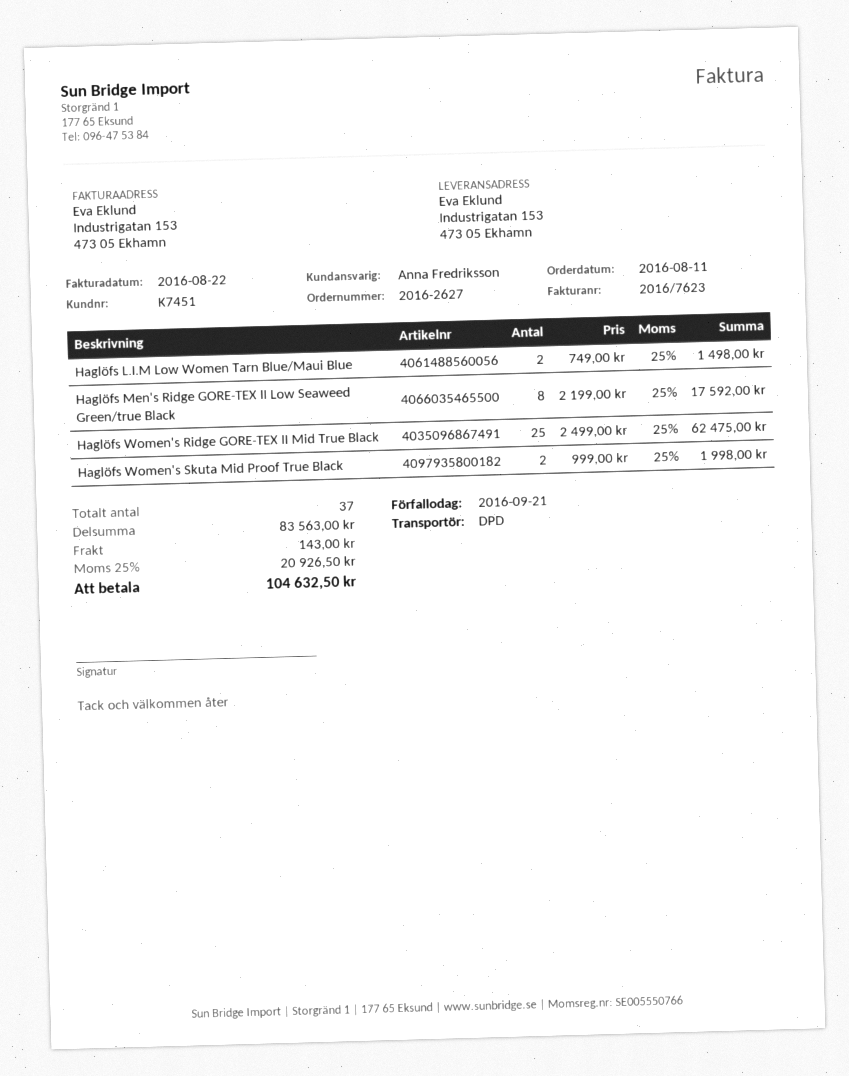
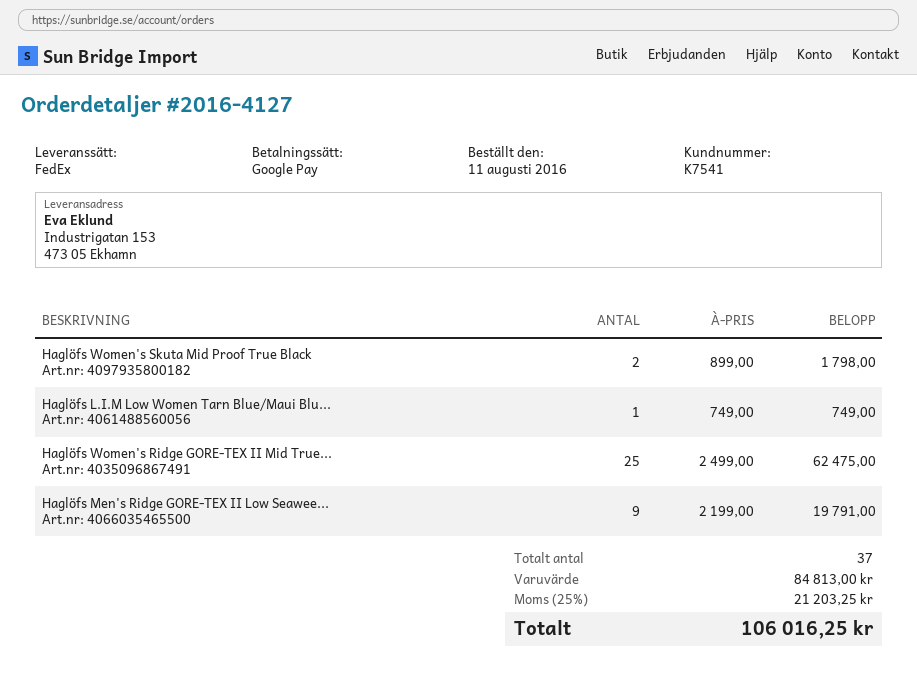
order number: 2016-2627 -> 2016-4127
customer number: K7451 -> K7541
shipping method: DPD -> FedEx
Haglöfs L.I.M Low Women Tarn Blue/Maui Blue: 2 x 749.00 = 1498.00 -> 1 x 749.00 = 749.00
Haglöfs Men's Ridge GORE-TEX II Low Seaweed Green/true Black: 8 x 2199.00 = 17592.00 -> 9 x 2199.00 = 19791.00
Haglöfs Women's Skuta Mid Proof True Black: 2 x 999.00 = 1998.00 -> 2 x 899.00 = 1798.00
subtotal: 83563.00 -> 84813.00
shipping: 143.00 -> none
tax: 25% = 20926.50 -> 25% = 21203.25
total: 104632.50 -> 106016.25

